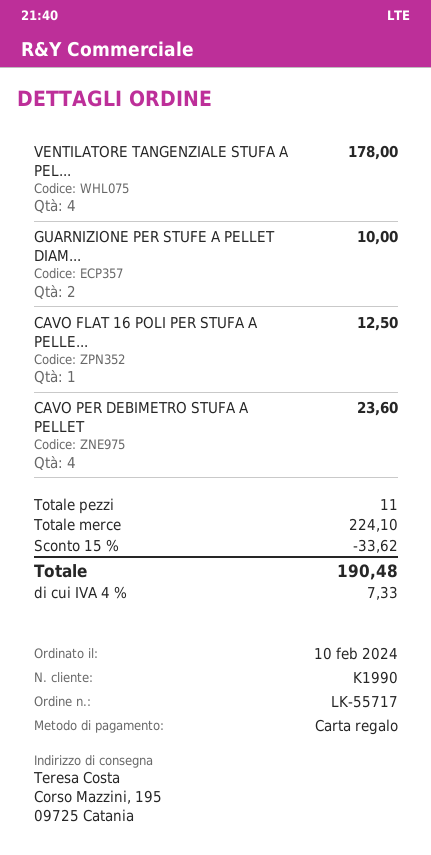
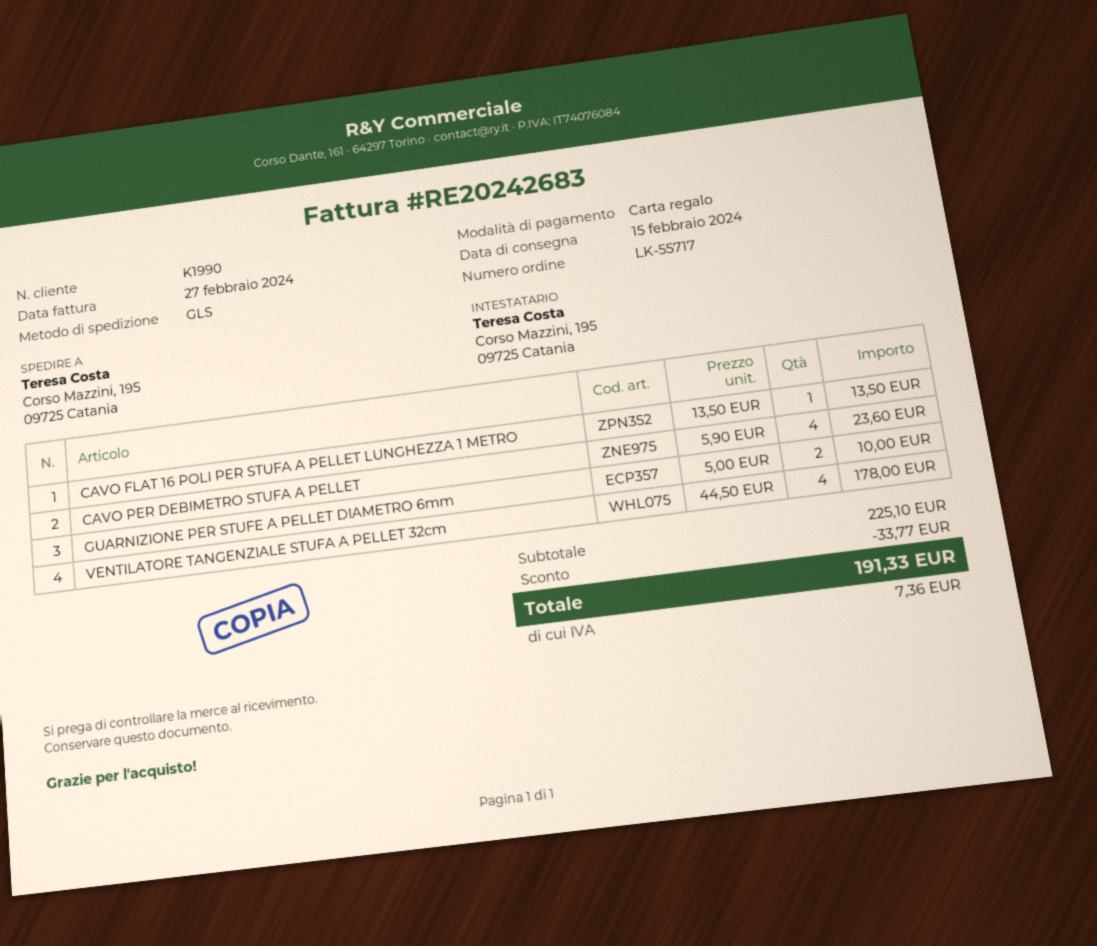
CAVO FLAT 16 POLI PER STUFA A PELLE...: 1 for 12.50 -> 1 for 13.50
subtotal: 224.10 -> 225.10
discount: 33.62 -> 33.77
tax: 7.33 -> 7.36
total: 190.48 -> 191.33

